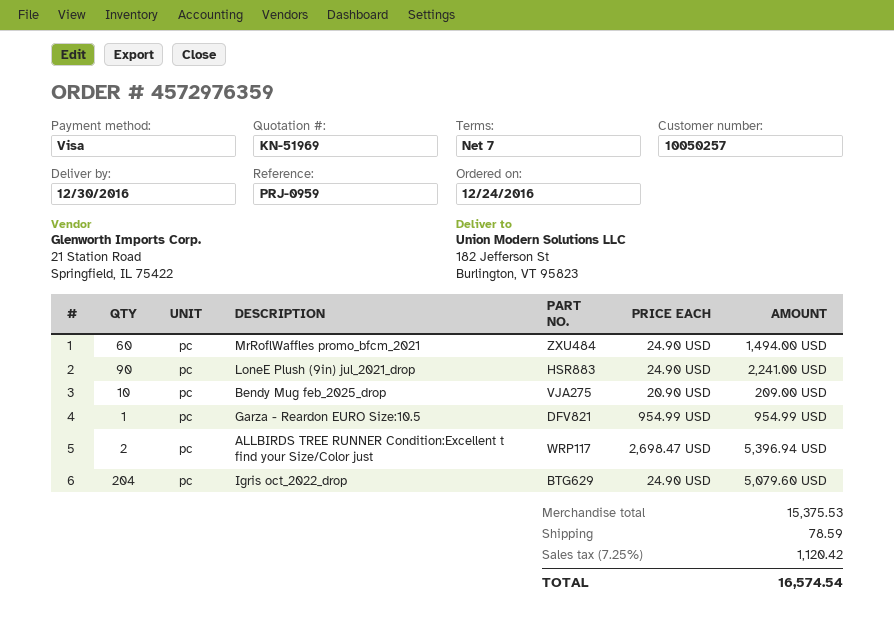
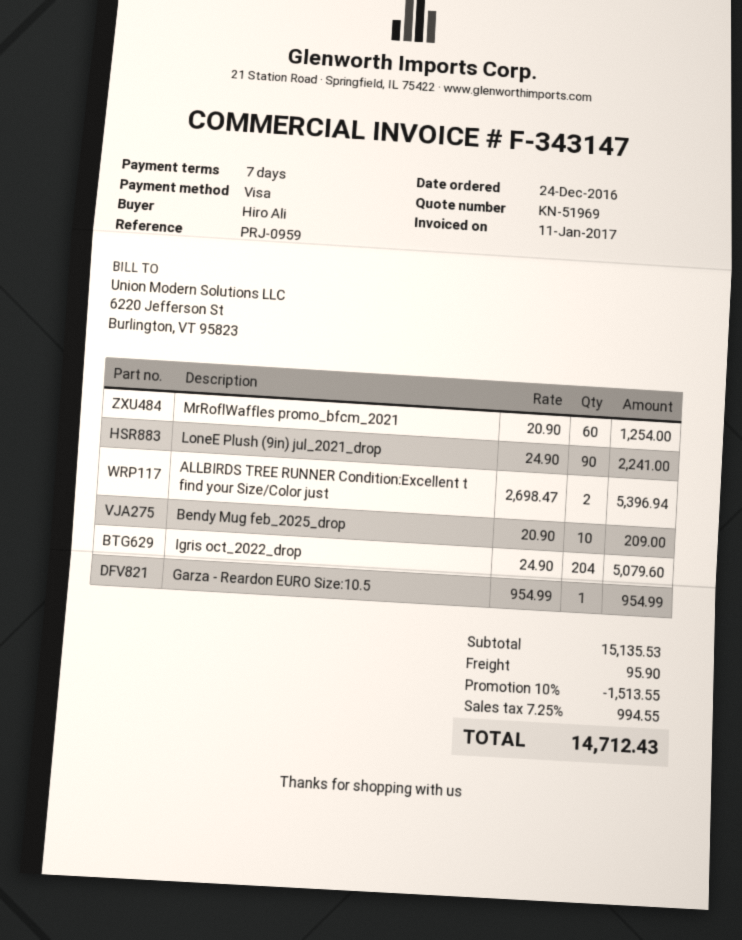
MrRoflWaffles promo_bfcm_2021: 60 x 24.90 = 1494.00 -> 60 x 20.90 = 1254.00
subtotal: 15375.53 -> 15135.53
discount: none -> 10% = 1513.55
shipping: 78.59 -> 95.90
tax: 7.25% = 1120.42 -> 7.25% = 994.55
total: 16574.54 -> 14712.43

